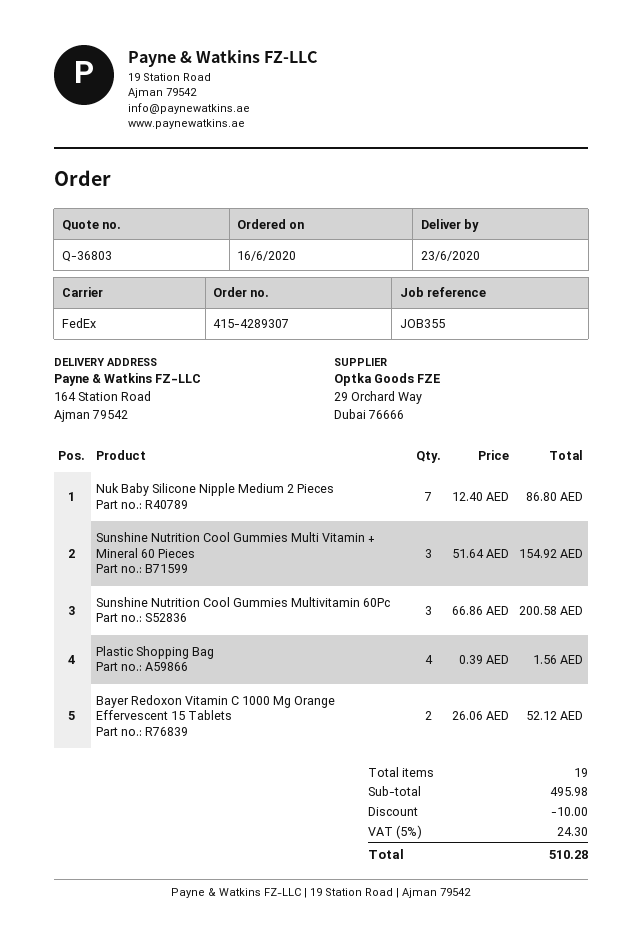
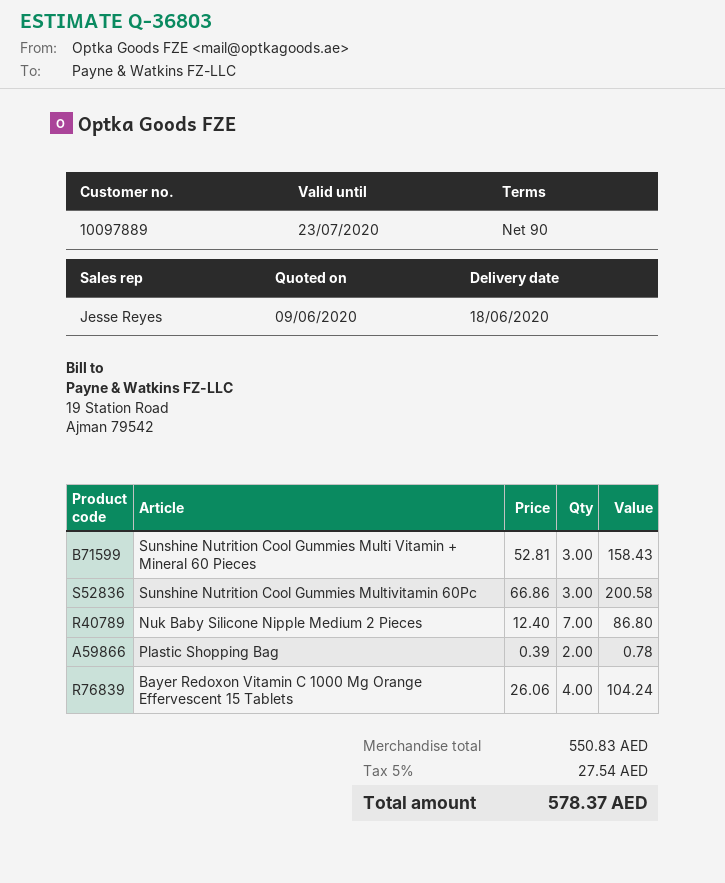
delivery date: 2020-06-23 -> 2020-06-18
Sunshine Nutrition Cool Gummies Multi Vitamin + Mineral 60 Pieces: 3 x 51.64 = 154.92 -> 3 x 52.81 = 158.43
Plastic Shopping Bag: 4 x 0.39 = 1.56 -> 2 x 0.39 = 0.78
Bayer Redoxon Vitamin C 1000 Mg Orange Effervescent 15 Tablets: 2 x 26.06 = 52.12 -> 4 x 26.06 = 104.24
subtotal: 495.98 -> 550.83
discount: 10.00 -> none
tax: 5% = 24.30 -> 5% = 27.54
total: 510.28 -> 578.37

